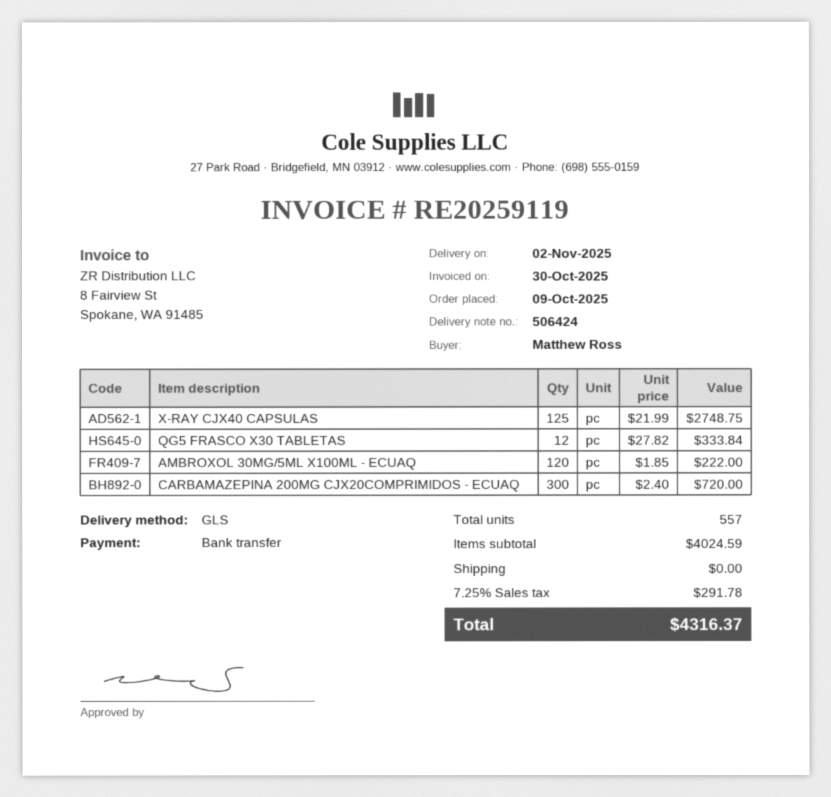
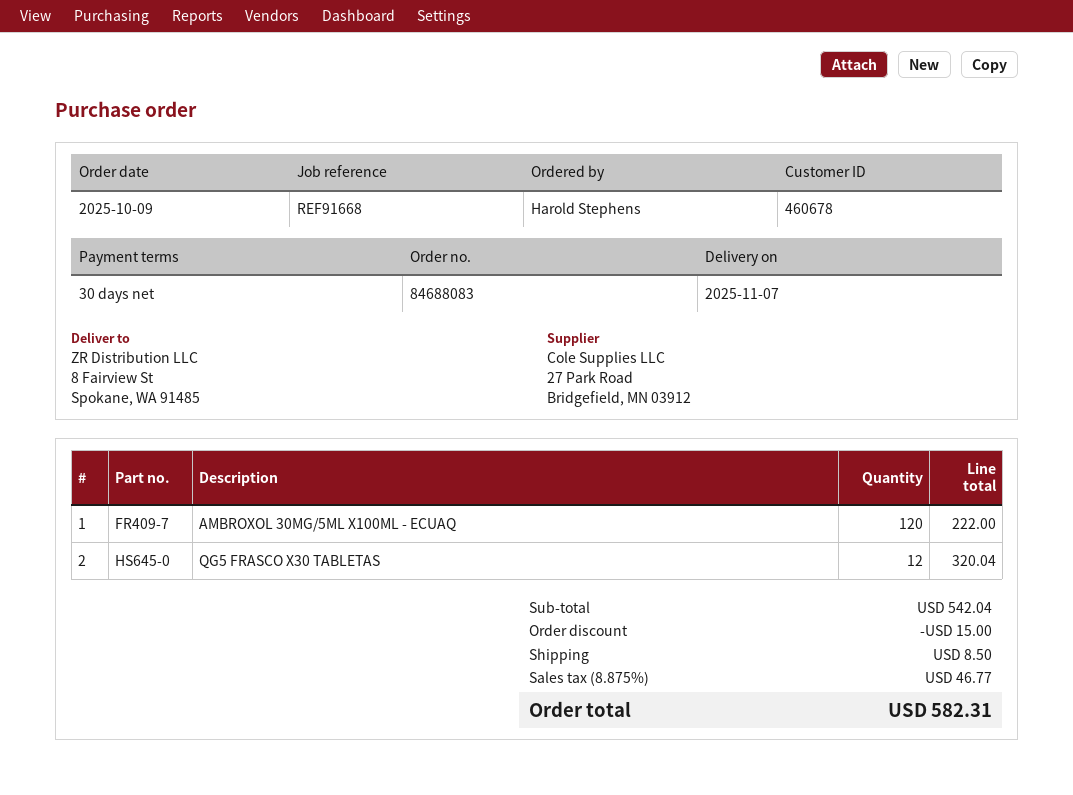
delivery date: 2025-11-02 -> 2025-11-07
ordered by: Matthew Ross -> Harold Stephens
X-RAY CJX40 CAPSULAS: 125 for 2748.75 -> none
QG5 FRASCO X30 TABLETAS: 12 for 333.84 -> 12 for 320.04
CARBAMAZEPINA 200MG CJX20COMPRIMIDOS - ECUAQ: 300 for 720.00 -> none
subtotal: 4024.59 -> 542.04
discount: none -> 15.00
shipping: 0.00 -> 8.50
tax: 7.25% = 291.78 -> 8.875% = 46.77
total: 4316.37 -> 582.31

